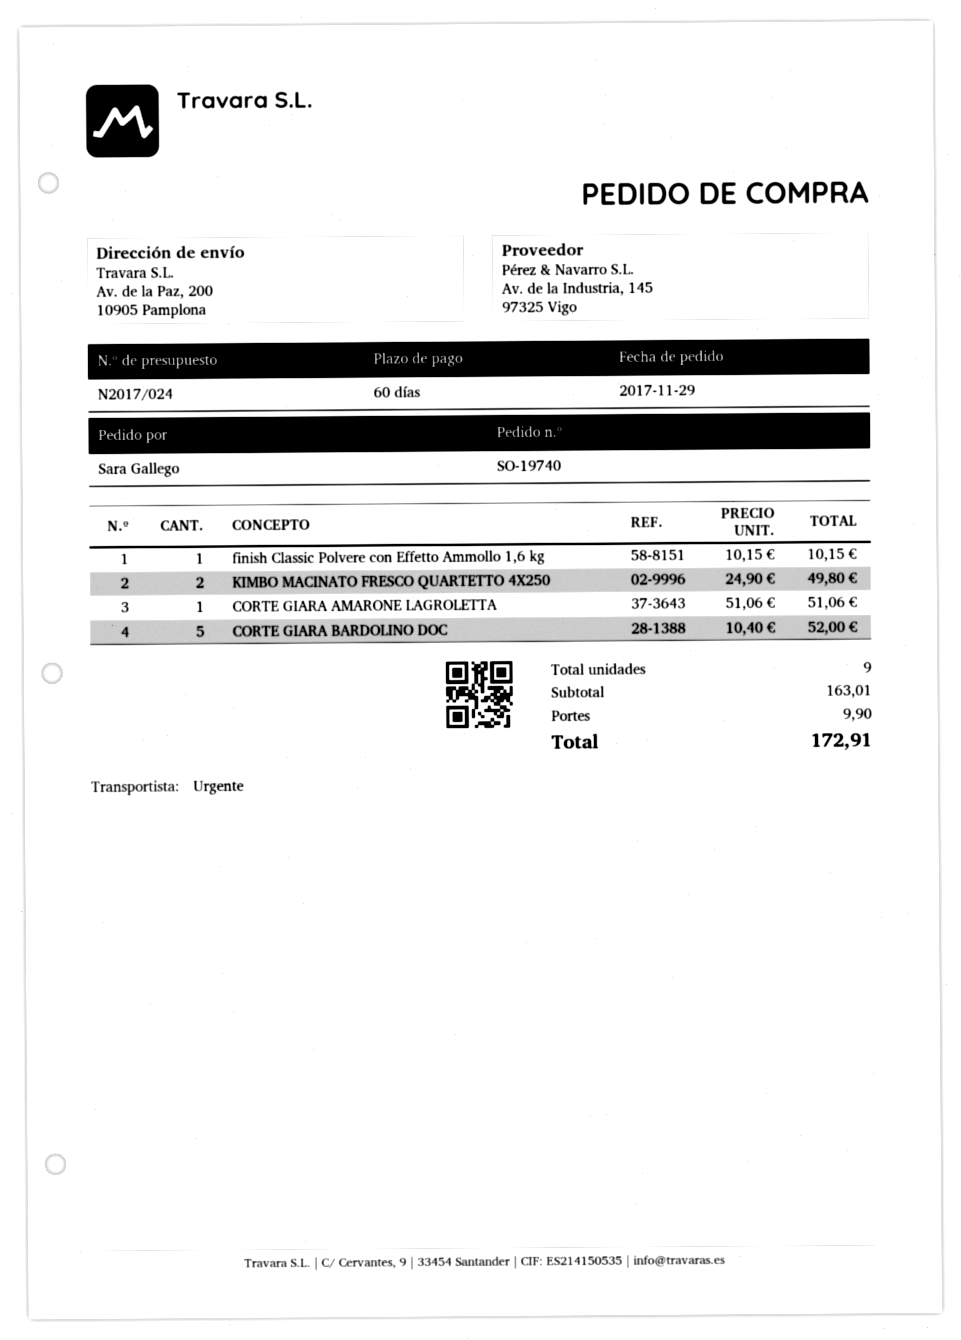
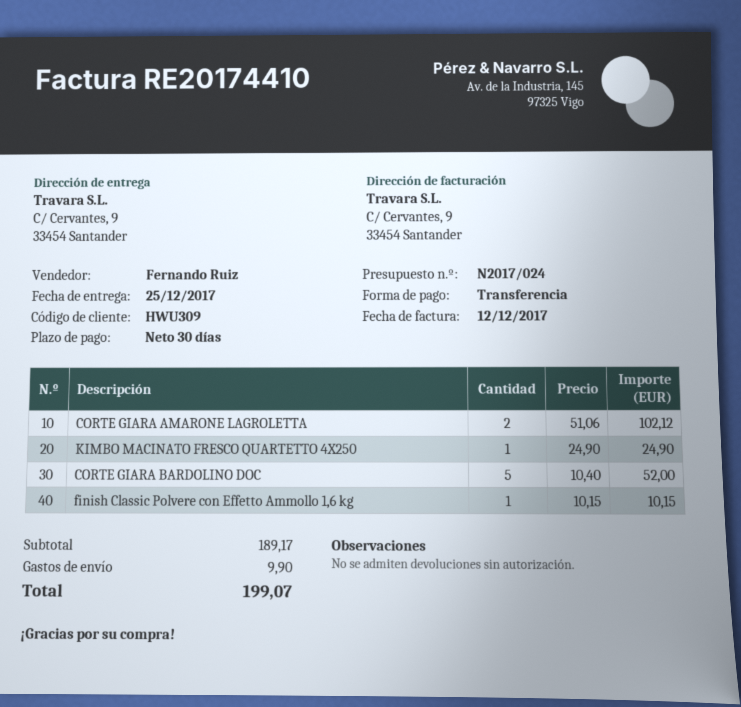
payment terms: 60 days -> 30 days
ship to: Av. de la Paz, 200, 10905 Pamplona -> C/ Cervantes, 9, 33454 Santander
KIMBO MACINATO FRESCO QUARTETTO 4X250: 2 x 24.90 = 49.80 -> 1 x 24.90 = 24.90
CORTE GIARA AMARONE LAGROLETTA: 1 x 51.06 = 51.06 -> 2 x 51.06 = 102.12
subtotal: 163.01 -> 189.17
total: 172.91 -> 199.07

